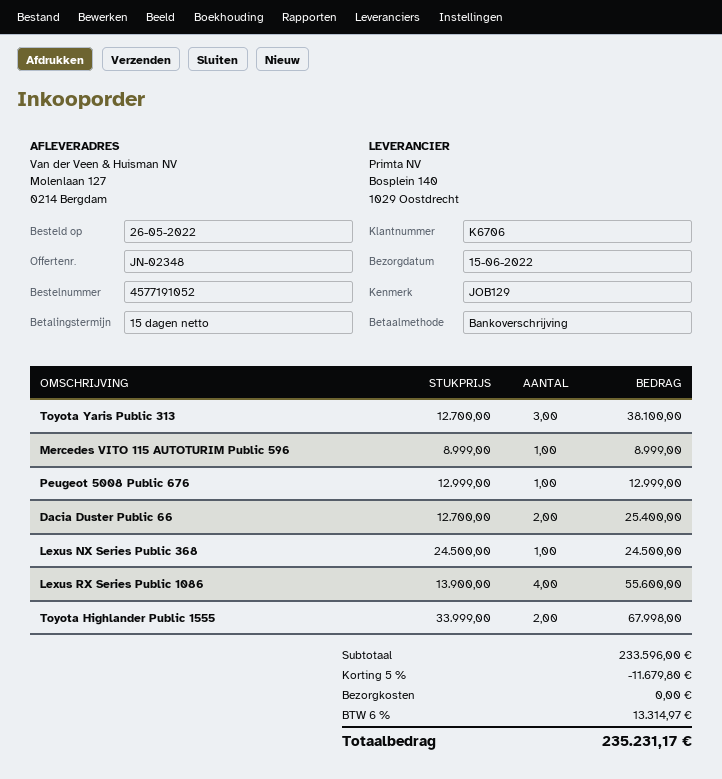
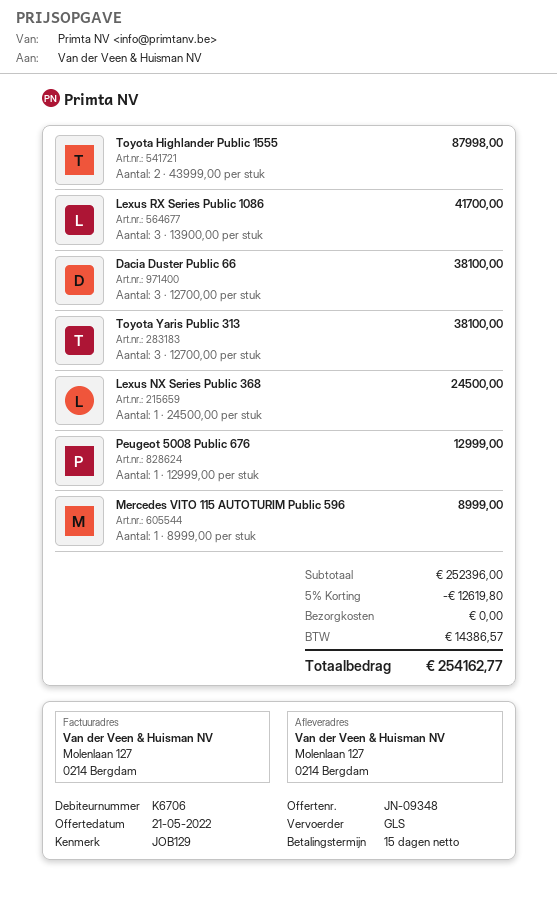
quote number: JN-02348 -> JN-09348
Dacia Duster Public 66: 2 x 12700.00 = 25400.00 -> 3 x 12700.00 = 38100.00
Lexus RX Series Public 1086: 4 x 13900.00 = 55600.00 -> 3 x 13900.00 = 41700.00
Toyota Highlander Public 1555: 2 x 33999.00 = 67998.00 -> 2 x 43999.00 = 87998.00
subtotal: 233596.00 -> 252396.00
discount: 5% = 11679.80 -> 5% = 12619.80
tax: 13314.97 -> 14386.57
total: 235231.17 -> 254162.77

